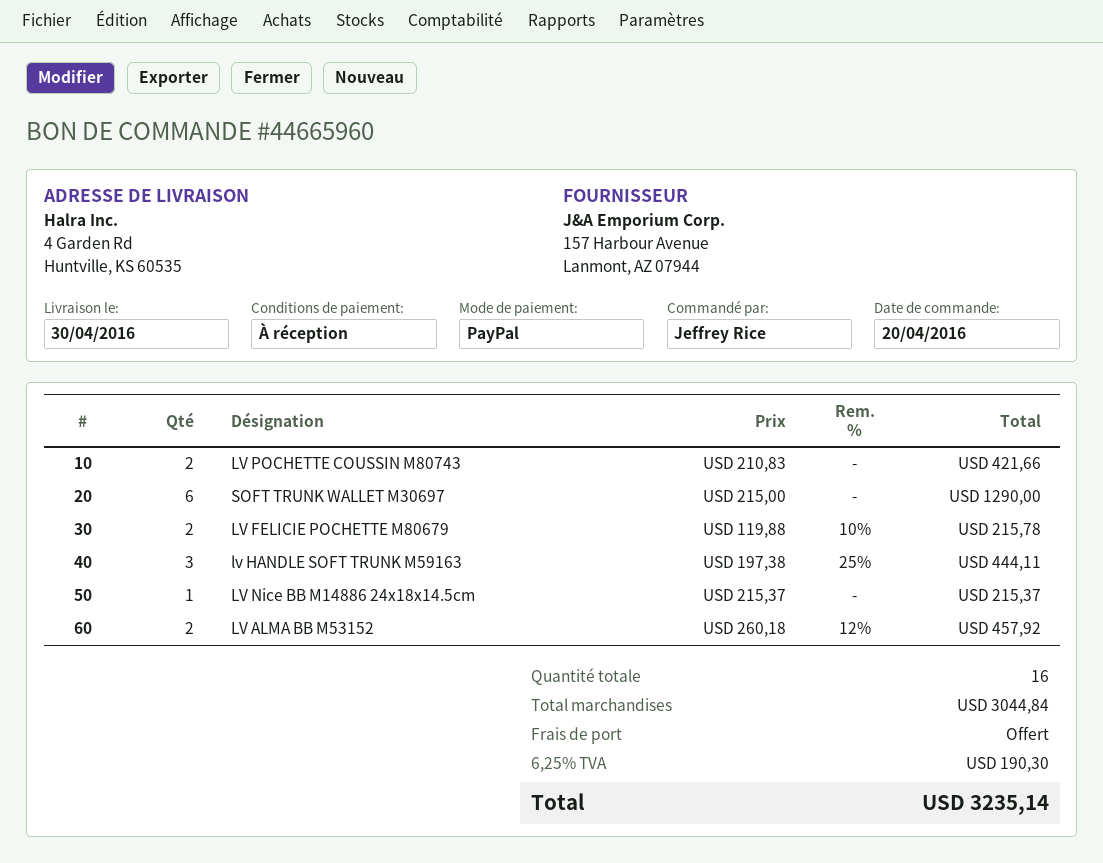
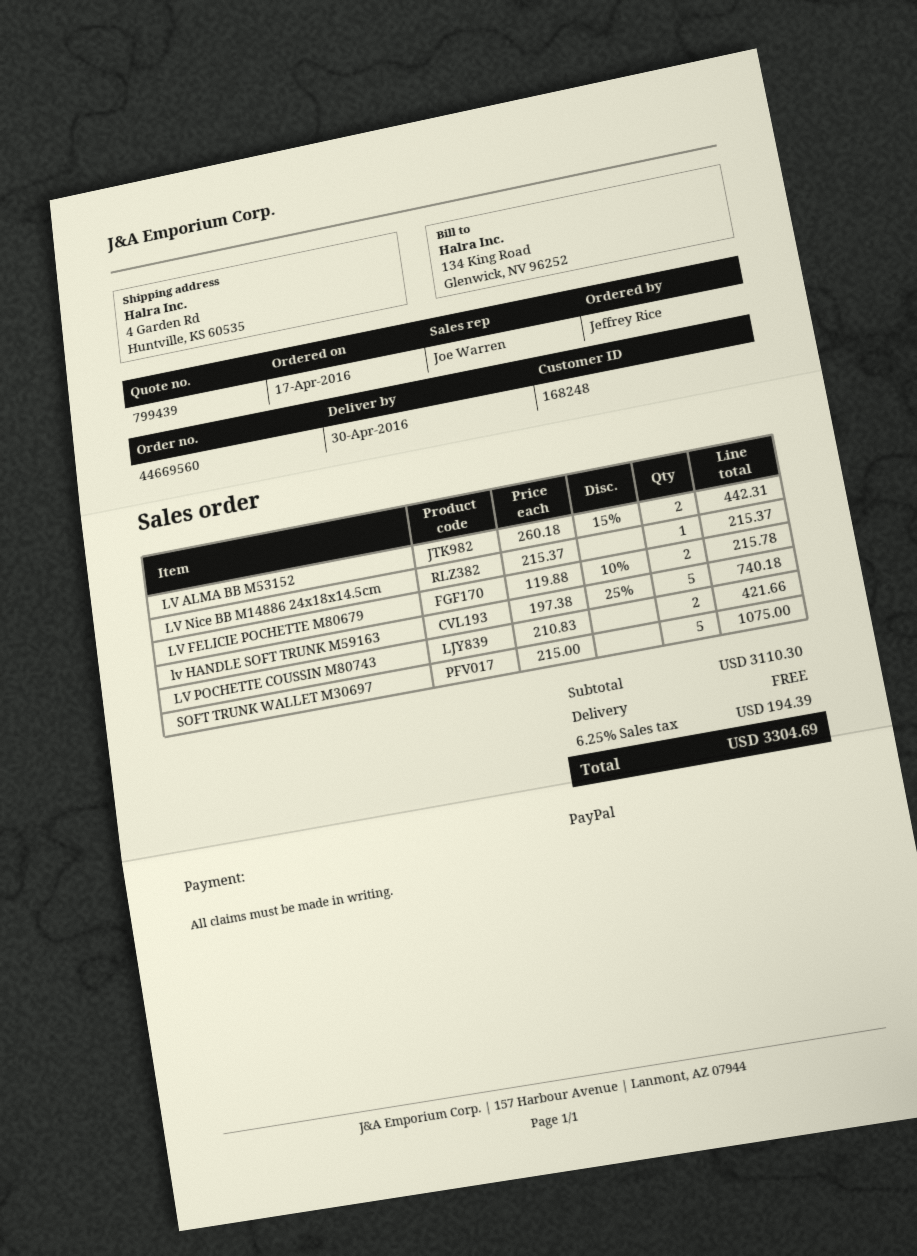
order number: 44665960 -> 44669560
order date: 2016-04-20 -> 2016-04-17
SOFT TRUNK WALLET M30697: 6 x 215.00 = 1290.00 -> 5 x 215.00 = 1075.00
lv HANDLE SOFT TRUNK M59163: 3 x 197.38 - 25% = 444.11 -> 5 x 197.38 - 25% = 740.18
LV ALMA BB M53152: 2 x 260.18 - 12% = 457.92 -> 2 x 260.18 - 15% = 442.31
subtotal: 3044.84 -> 3110.30
tax: 6.25% = 190.30 -> 6.25% = 194.39
total: 3235.14 -> 3304.69

